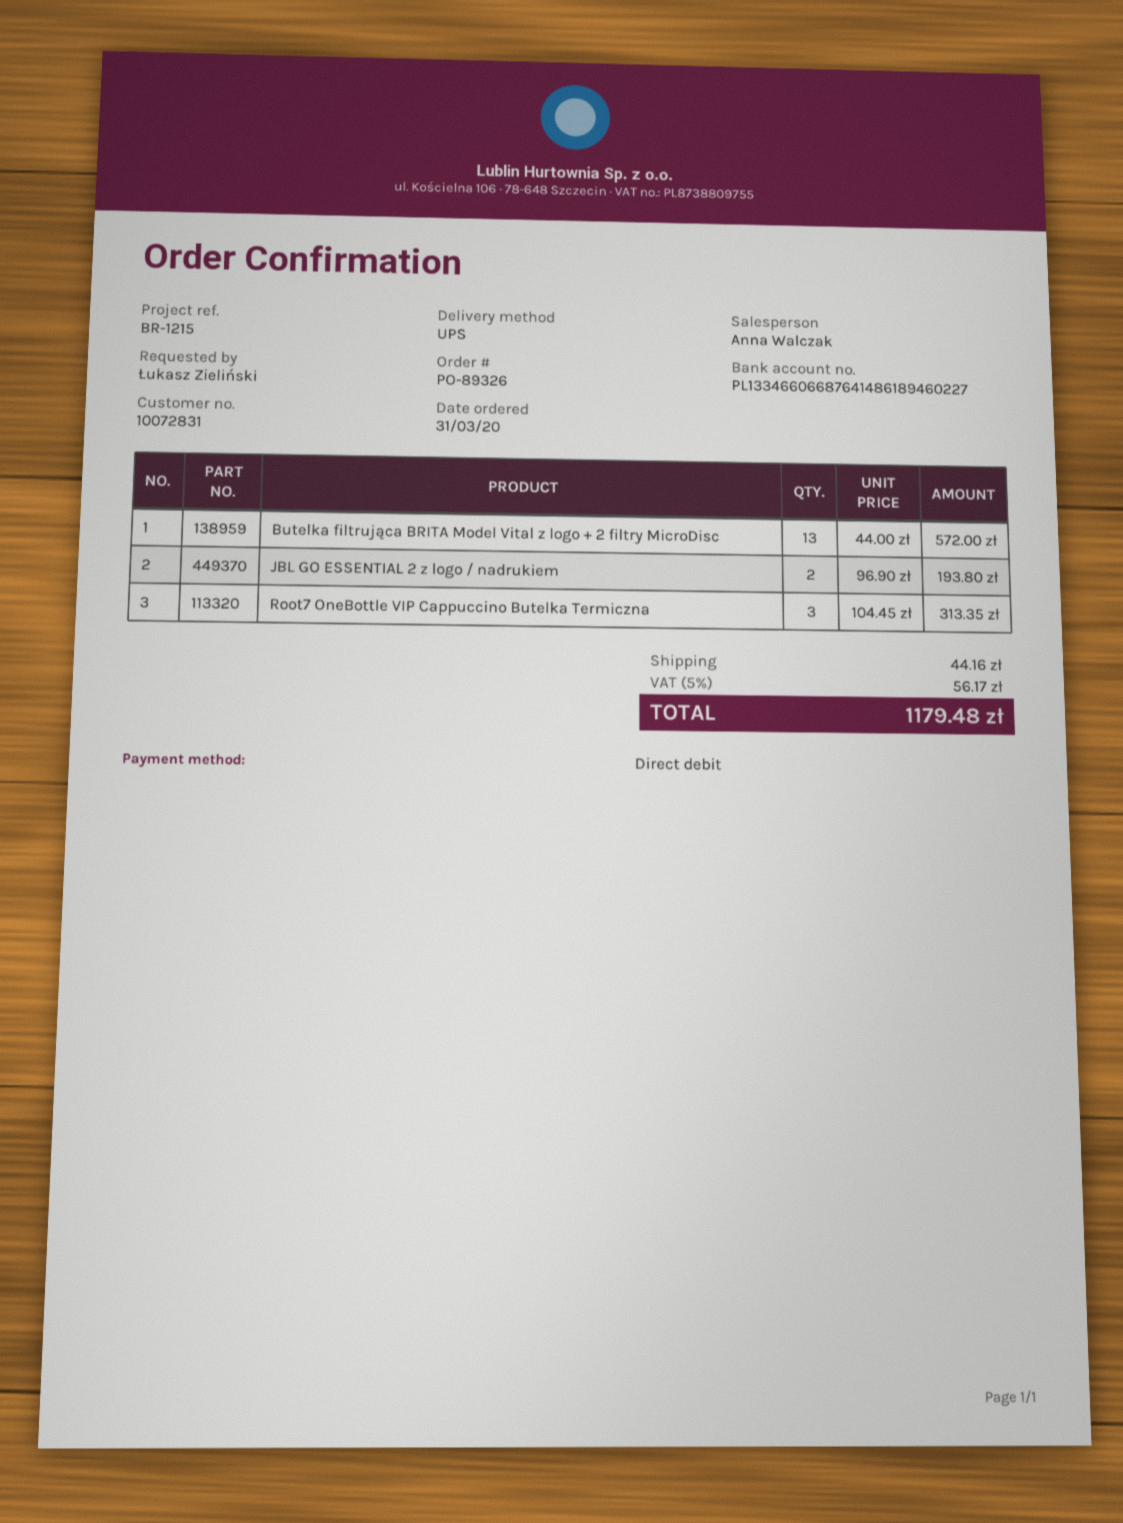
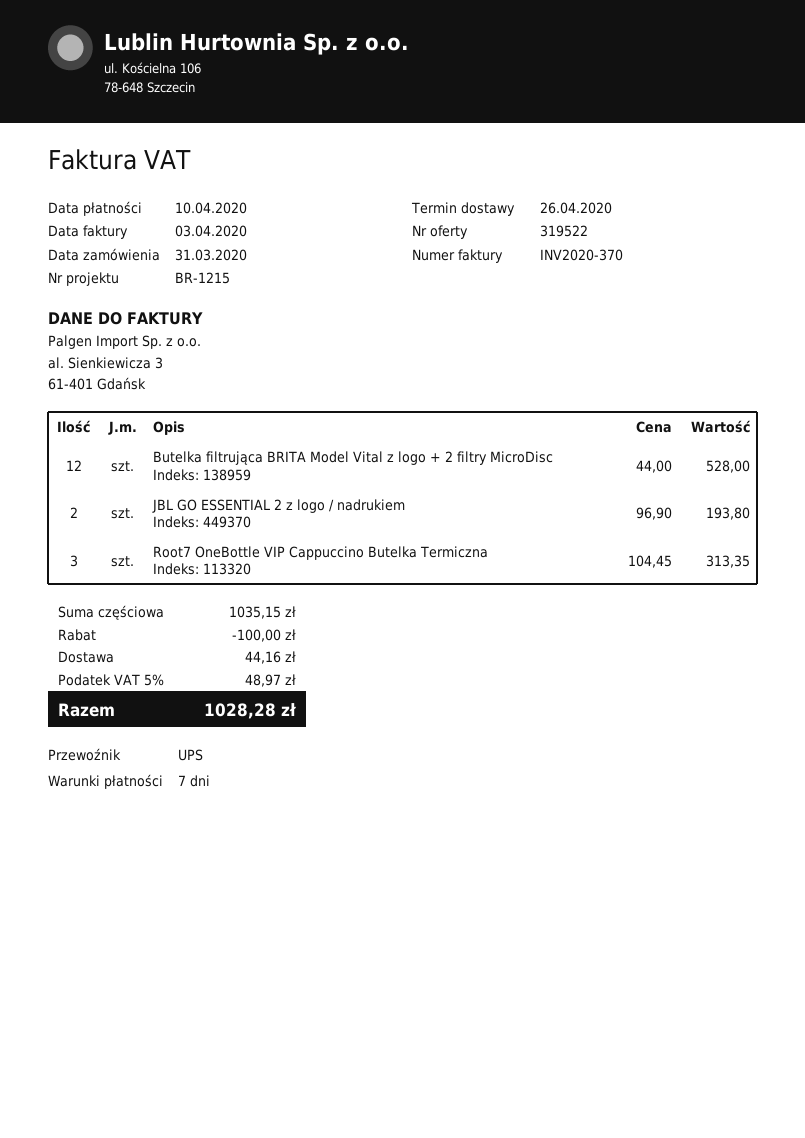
Butelka filtrująca BRITA Model Vital z logo + 2 filtry MicroDisc: 13 x 44.00 = 572.00 -> 12 x 44.00 = 528.00
discount: none -> 100.00
tax: 5% = 56.17 -> 5% = 48.97
total: 1179.48 -> 1028.28

